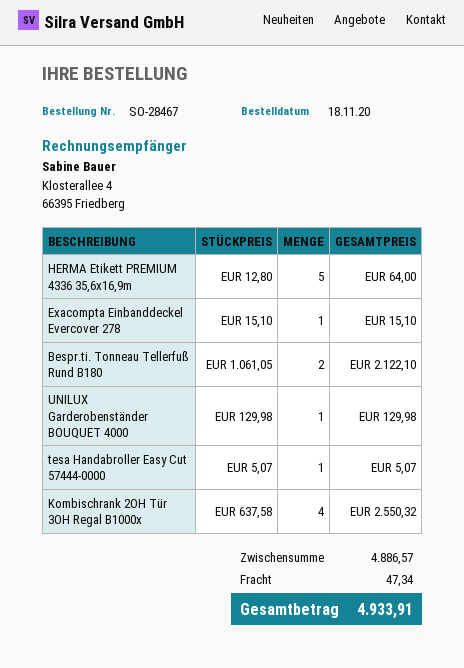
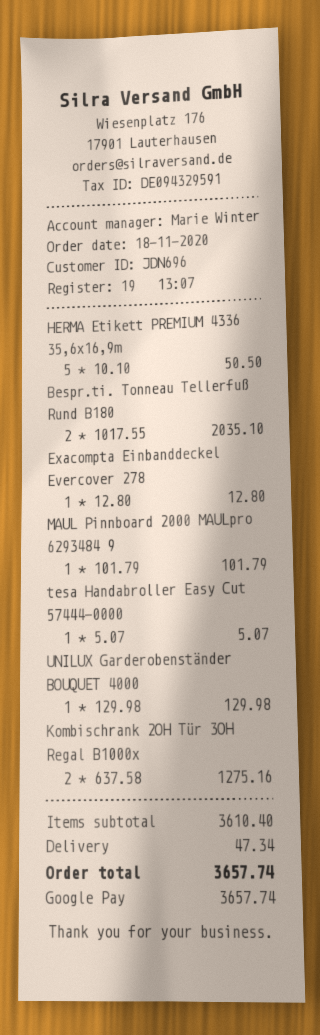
HERMA Etikett PREMIUM 4336 35,6x16,9m: 5 x 12.80 = 64.00 -> 5 x 10.10 = 50.50
Exacompta Einbanddeckel Evercover 278: 1 x 15.10 = 15.10 -> 1 x 12.80 = 12.80
Bespr.ti. Tonneau Tellerfuß Rund B180: 2 x 1061.05 = 2122.10 -> 2 x 1017.55 = 2035.10
Kombischrank 2OH Tür 3OH Regal B1000x: 4 x 637.58 = 2550.32 -> 2 x 637.58 = 1275.16
MAUL Pinnboard 2000 MAULpro 6293484 9: none -> 1 x 101.79 = 101.79
subtotal: 4886.57 -> 3610.40
total: 4933.91 -> 3657.74

